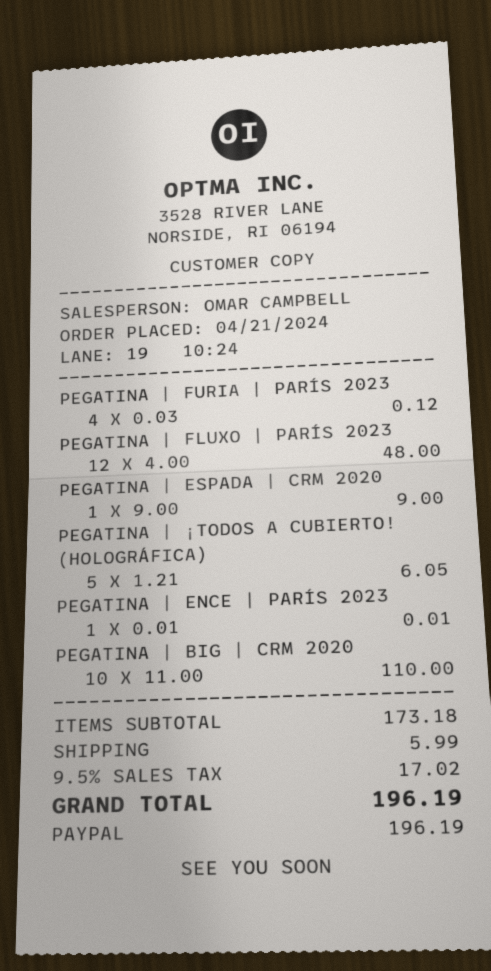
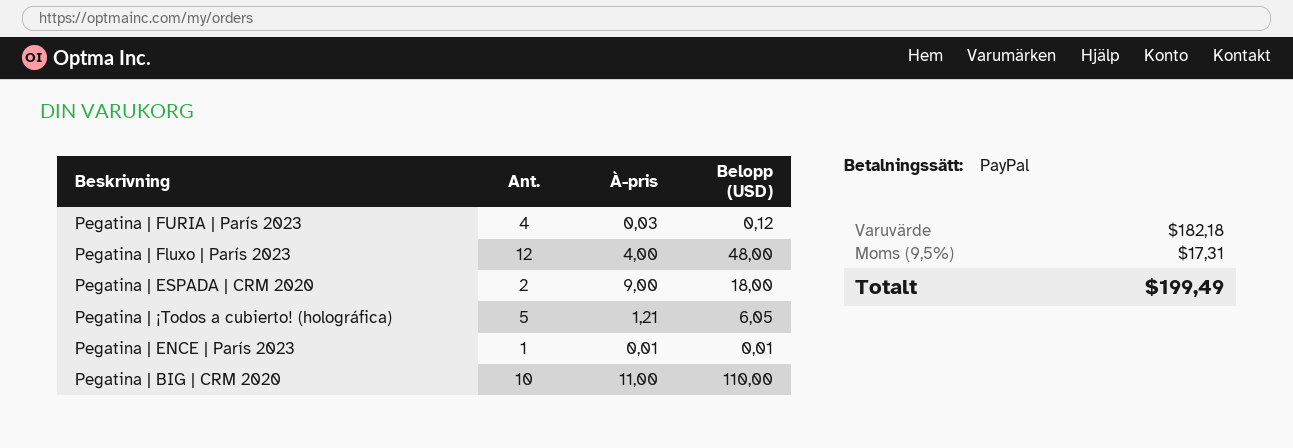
PEGATINA | ESPADA | CRM 2020: 1 x 9.00 = 9.00 -> 2 x 9.00 = 18.00
subtotal: 173.18 -> 182.18
shipping: 5.99 -> none
tax: 9.5% = 17.02 -> 9.5% = 17.31
total: 196.19 -> 199.49

